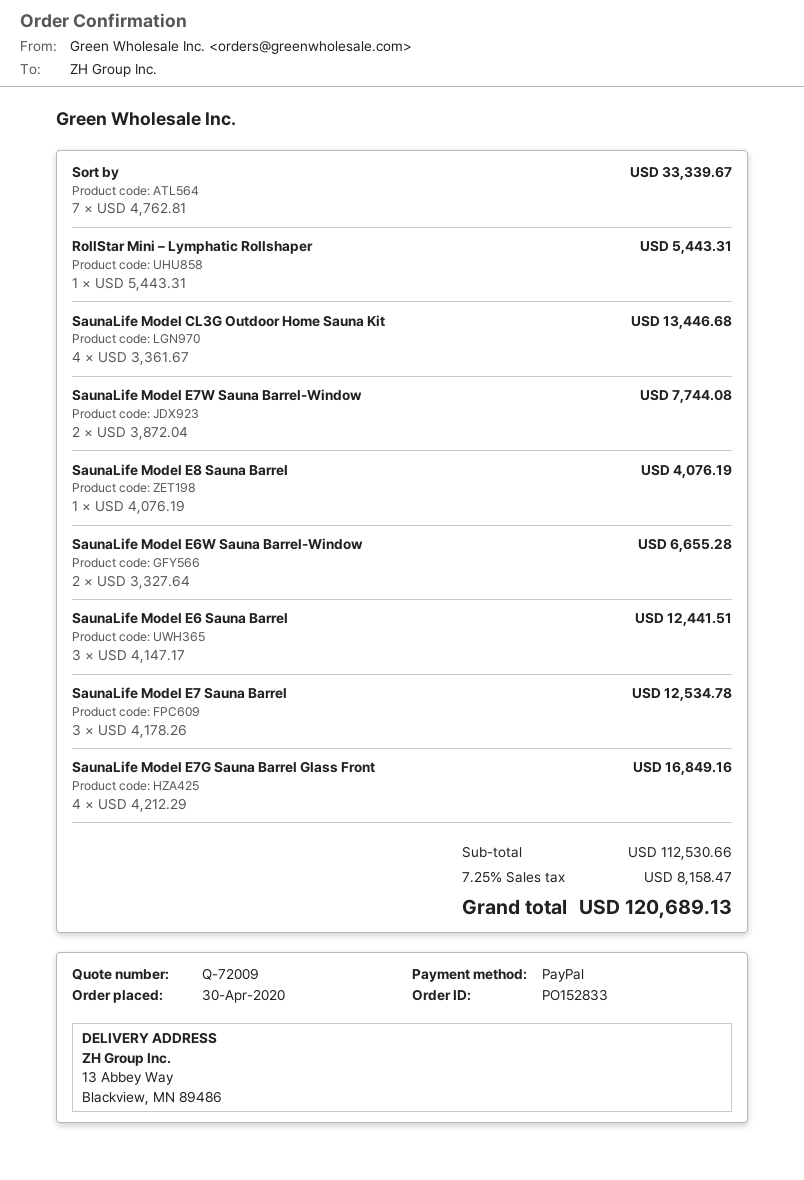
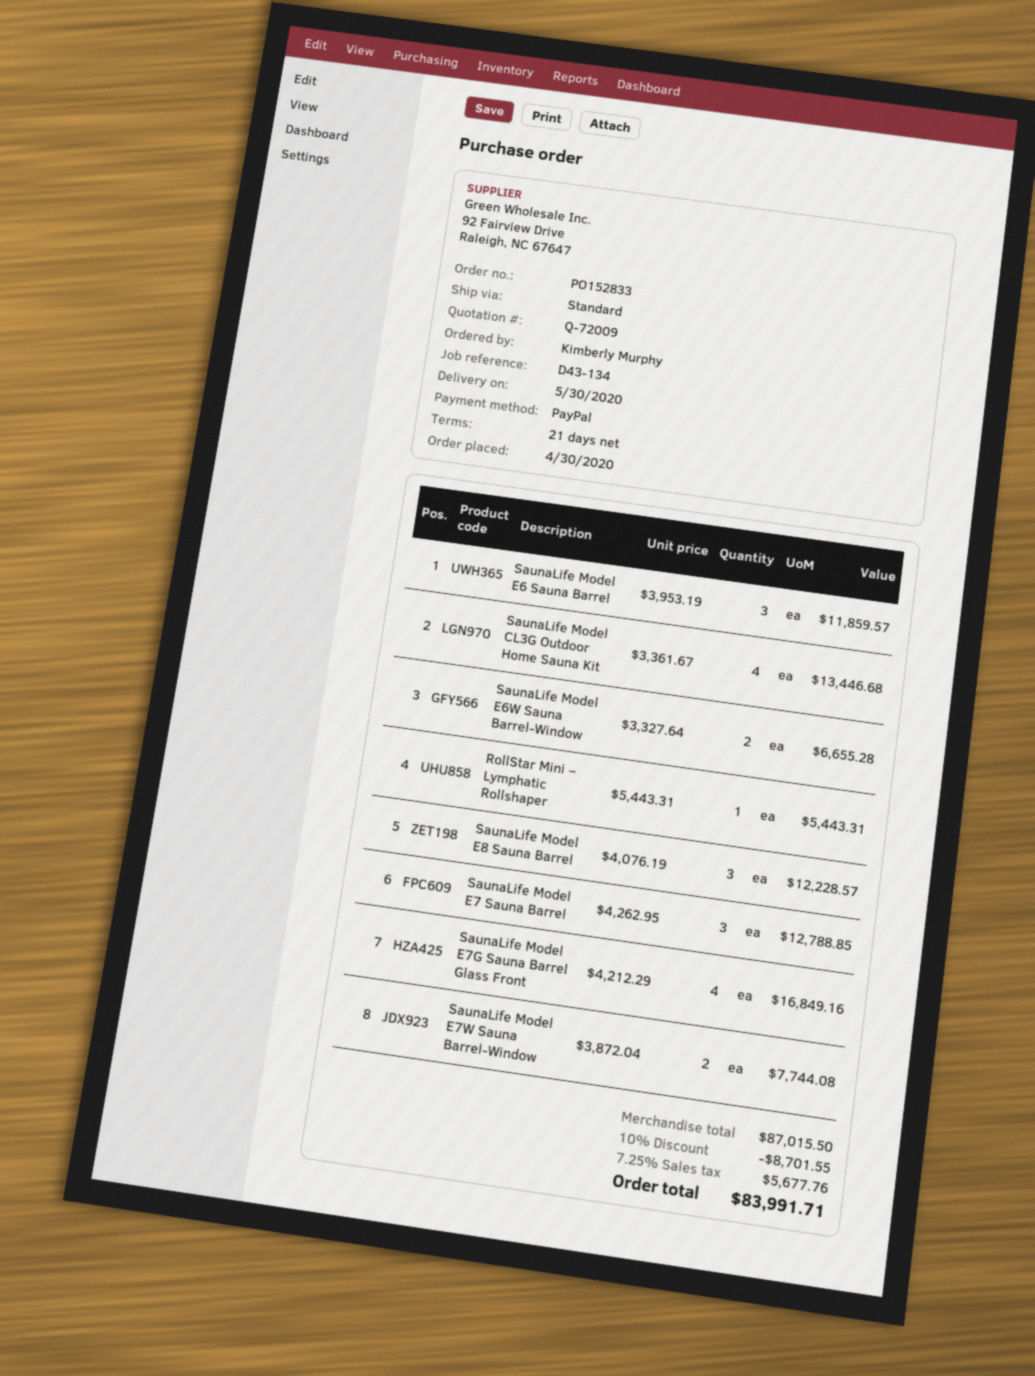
Sort by: 7 x 4762.81 = 33339.67 -> none
SaunaLife Model E8 Sauna Barrel: 1 x 4076.19 = 4076.19 -> 3 x 4076.19 = 12228.57
SaunaLife Model E6 Sauna Barrel: 3 x 4147.17 = 12441.51 -> 3 x 3953.19 = 11859.57
SaunaLife Model E7 Sauna Barrel: 3 x 4178.26 = 12534.78 -> 3 x 4262.95 = 12788.85
subtotal: 112530.66 -> 87015.50
discount: none -> 10% = 8701.55
tax: 7.25% = 8158.47 -> 7.25% = 5677.76
total: 120689.13 -> 83991.71

